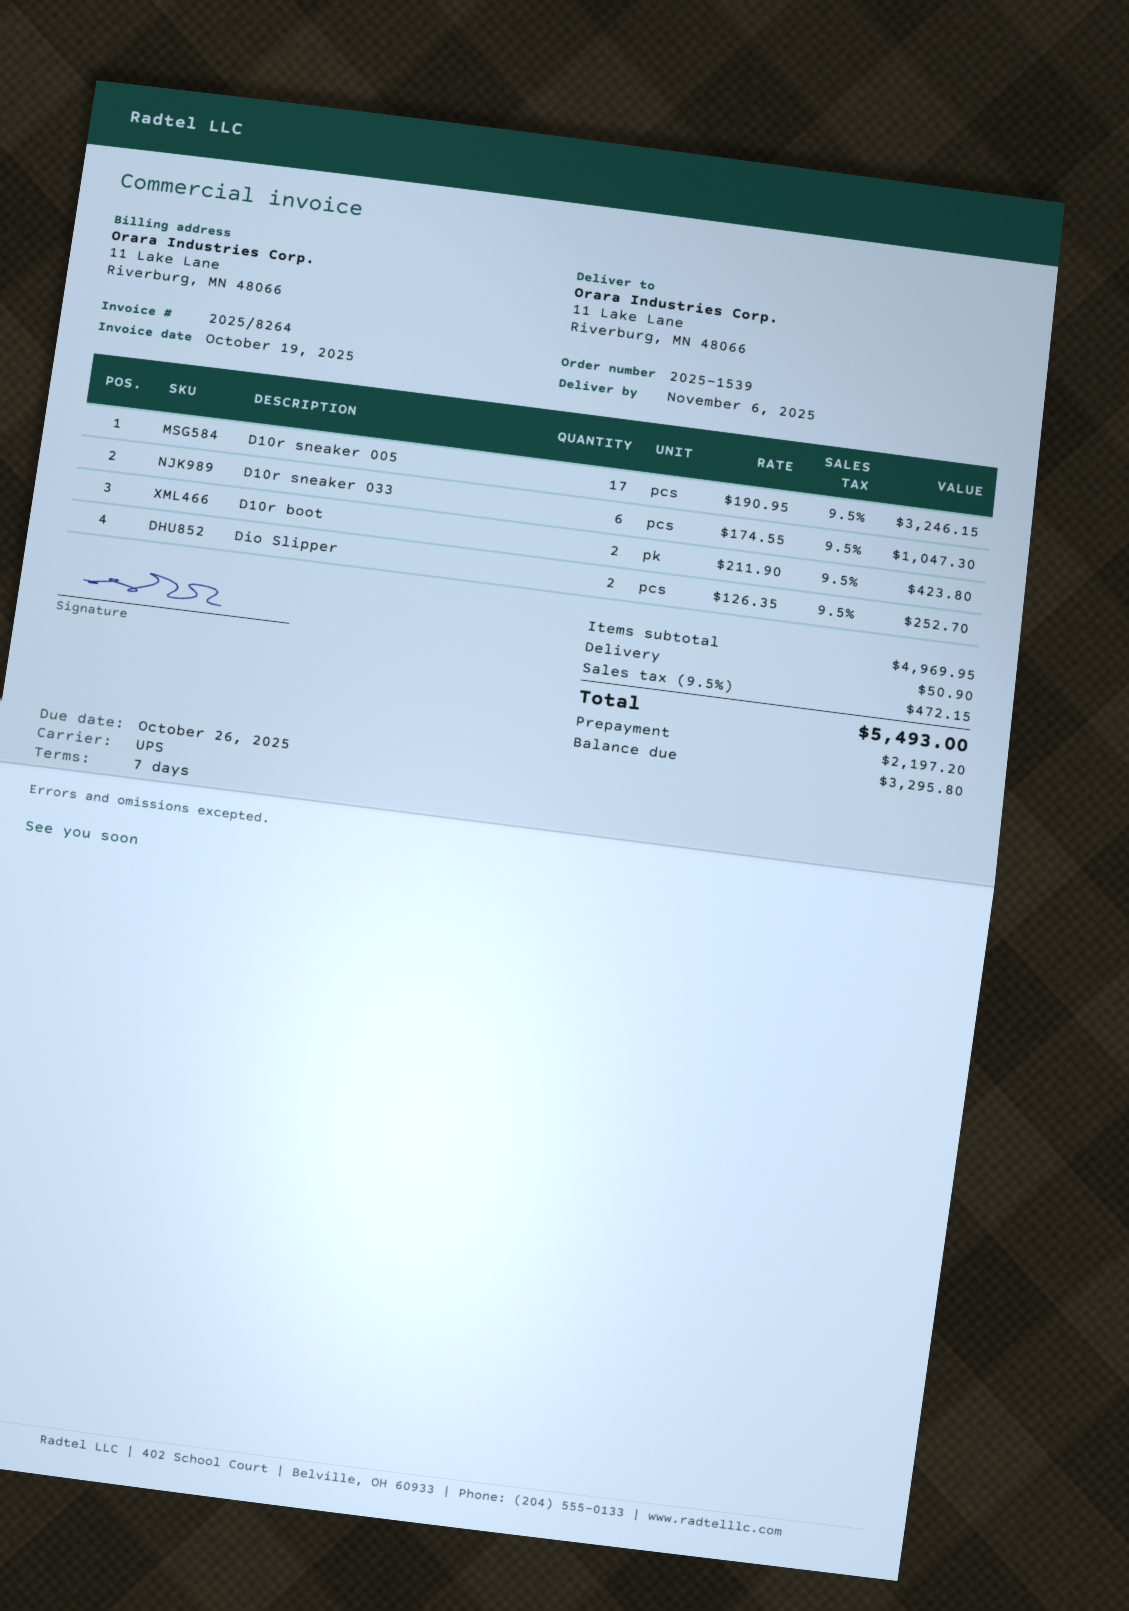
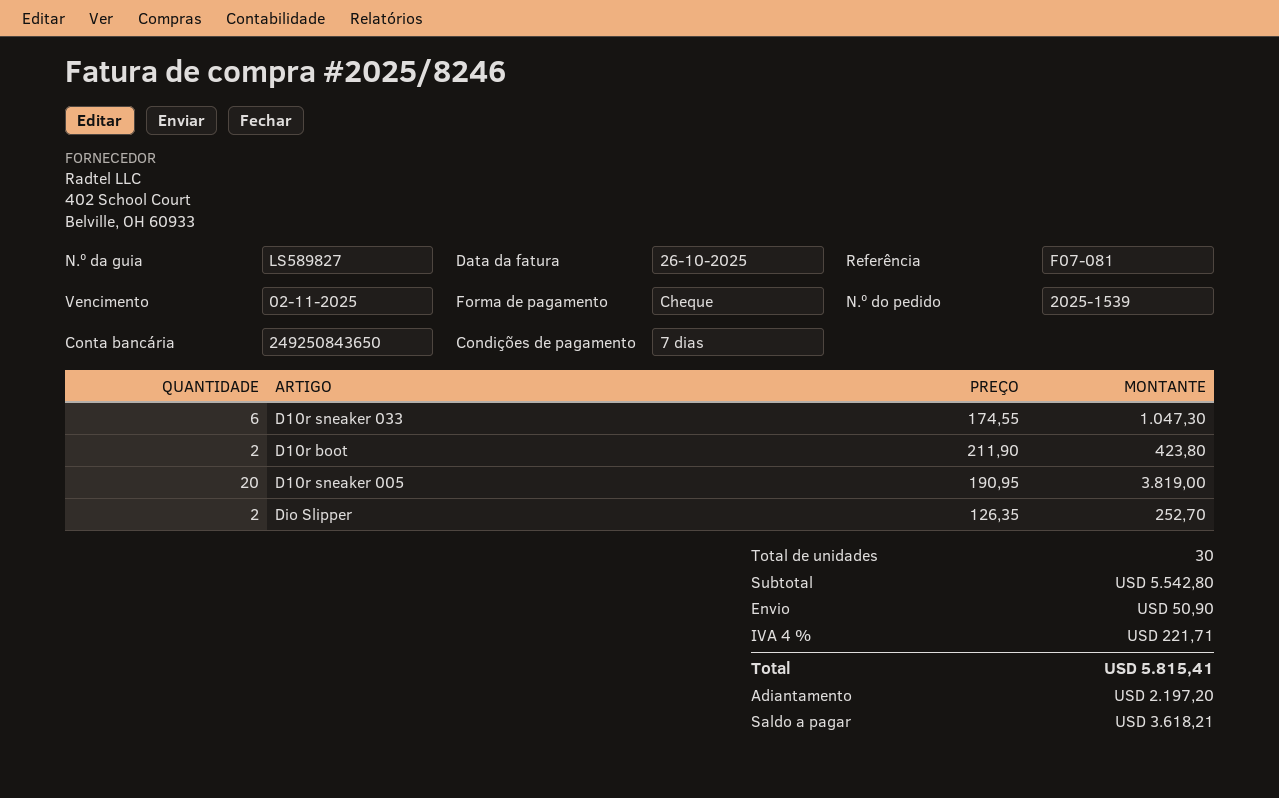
invoice number: 2025/8264 -> 2025/8246
invoice date: 2025-10-19 -> 2025-10-26
due date: 2025-10-26 -> 2025-11-02
D10r sneaker 005: 17 x 190.95 = 3246.15 -> 20 x 190.95 = 3819.00
subtotal: 4969.95 -> 5542.80
tax: 9.5% = 472.15 -> 4% = 221.71
total: 5493.00 -> 5815.41
balance: 3295.80 -> 3618.21

